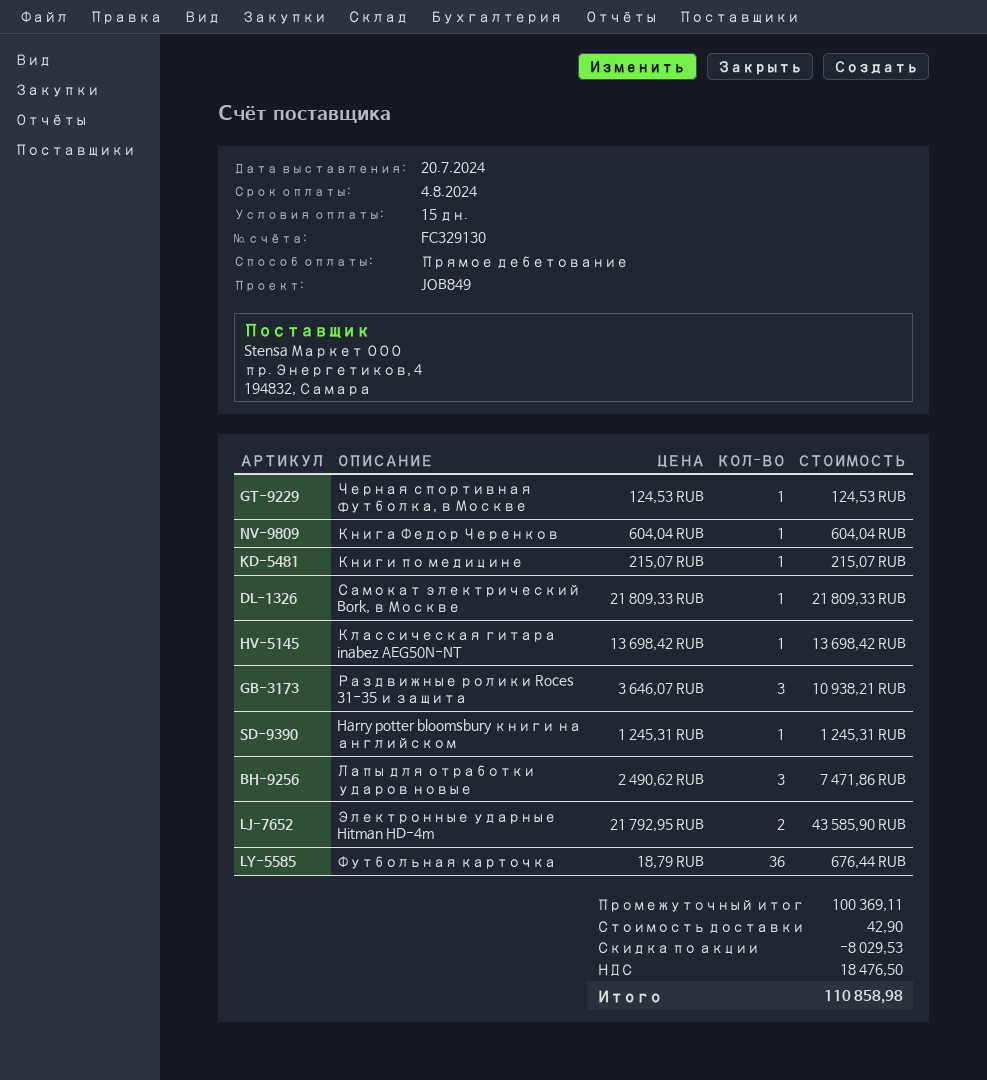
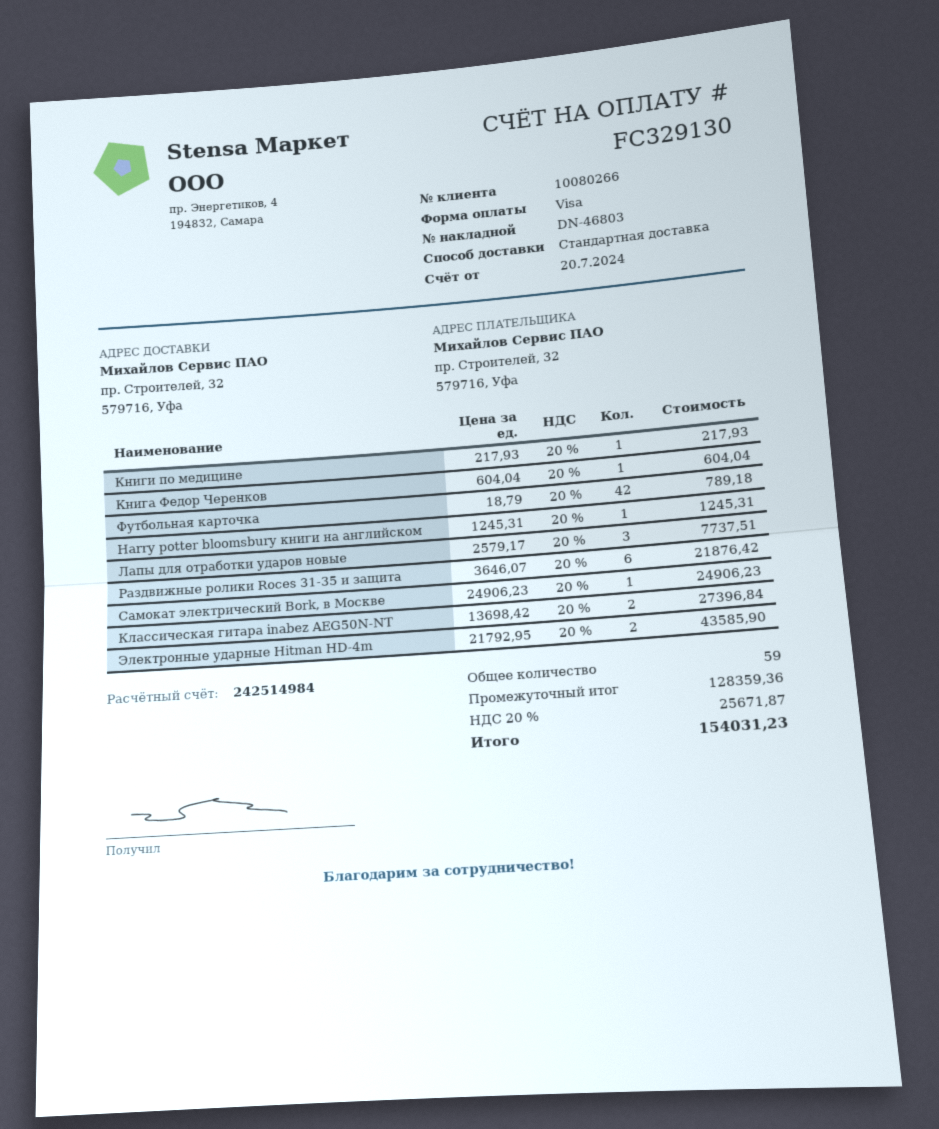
payment method: direct debit -> Visa
Черная спортивная футболка, в Москве: 1 x 124.53 = 124.53 -> none
Книги по медицине: 1 x 215.07 = 215.07 -> 1 x 217.93 = 217.93
Самокат электрический Bork, в Москве: 1 x 21809.33 = 21809.33 -> 1 x 24906.23 = 24906.23
Классическая гитара inabez AEG50N-NT: 1 x 13698.42 = 13698.42 -> 2 x 13698.42 = 27396.84
Раздвижные ролики Roces 31-35 и защита: 3 x 3646.07 = 10938.21 -> 6 x 3646.07 = 21876.42
Лапы для отработки ударов новые: 3 x 2490.62 = 7471.86 -> 3 x 2579.17 = 7737.51
Футбольная карточка: 36 x 18.79 = 676.44 -> 42 x 18.79 = 789.18
subtotal: 100369.11 -> 128359.36
discount: 8029.53 -> none
shipping: 42.90 -> none
tax: 18476.50 -> 25671.87
total: 110858.98 -> 154031.23

